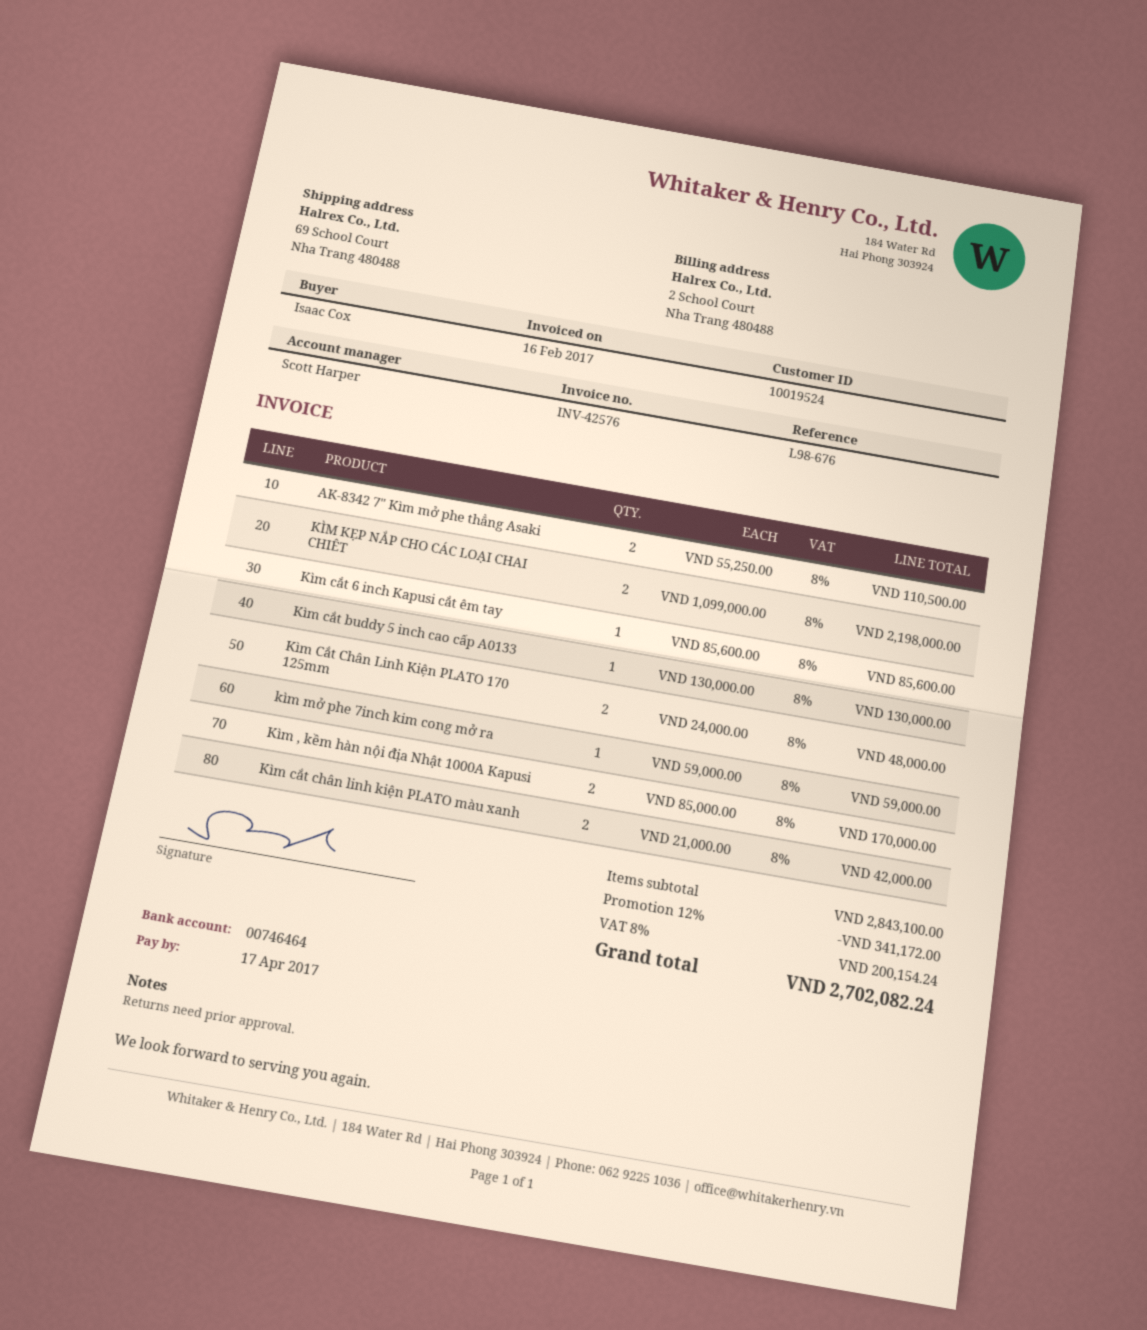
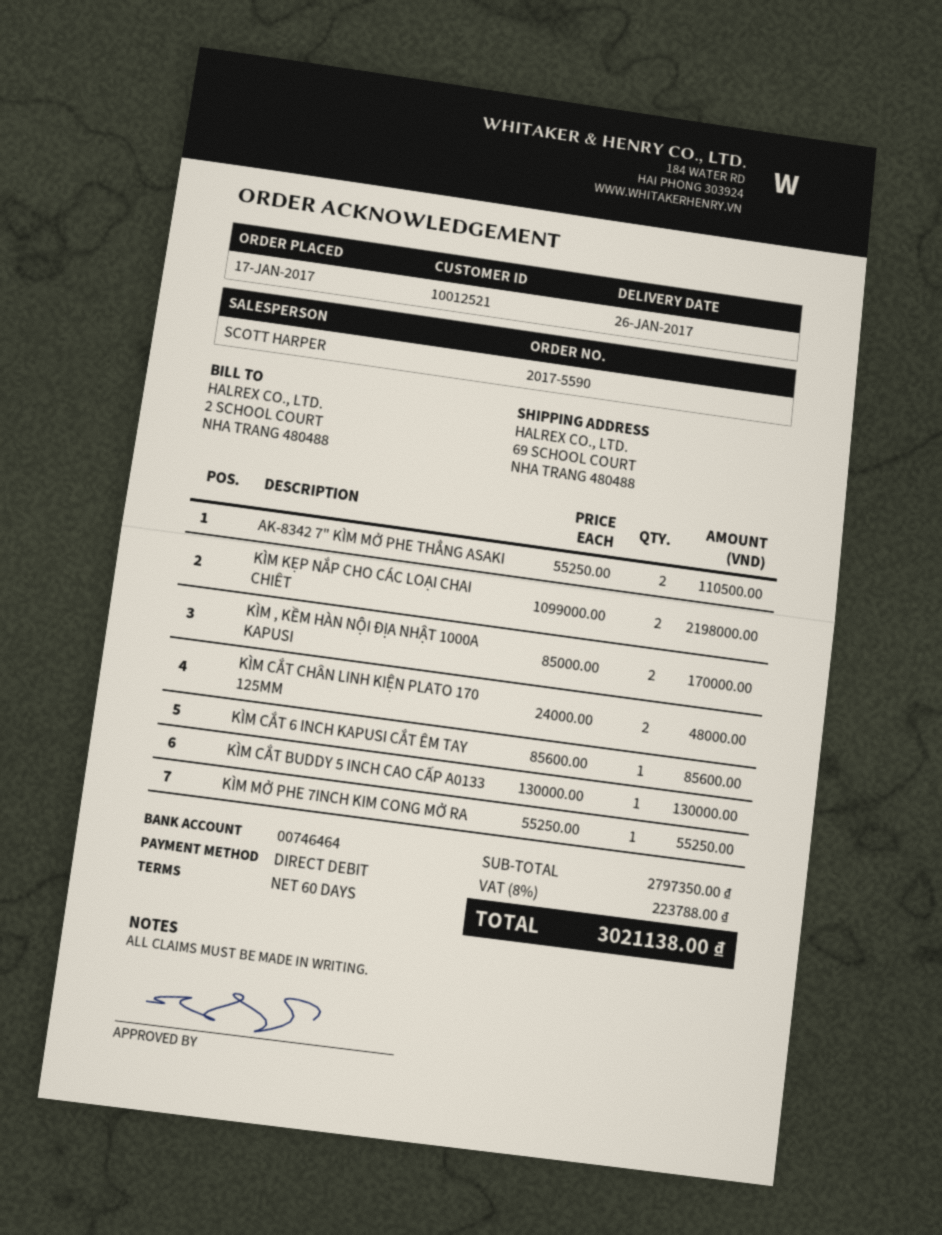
customer number: 10019524 -> 10012521
kìm mở phe 7inch kim cong mở ra: 1 x 59000.00 = 59000.00 -> 1 x 55250.00 = 55250.00
Kìm cắt chân linh kiện PLATO màu xanh: 2 x 21000.00 = 42000.00 -> none
subtotal: 2843100.00 -> 2797350.00
discount: 12% = 341172.00 -> none
tax: 8% = 200154.24 -> 8% = 223788.00
total: 2702082.24 -> 3021138.00

